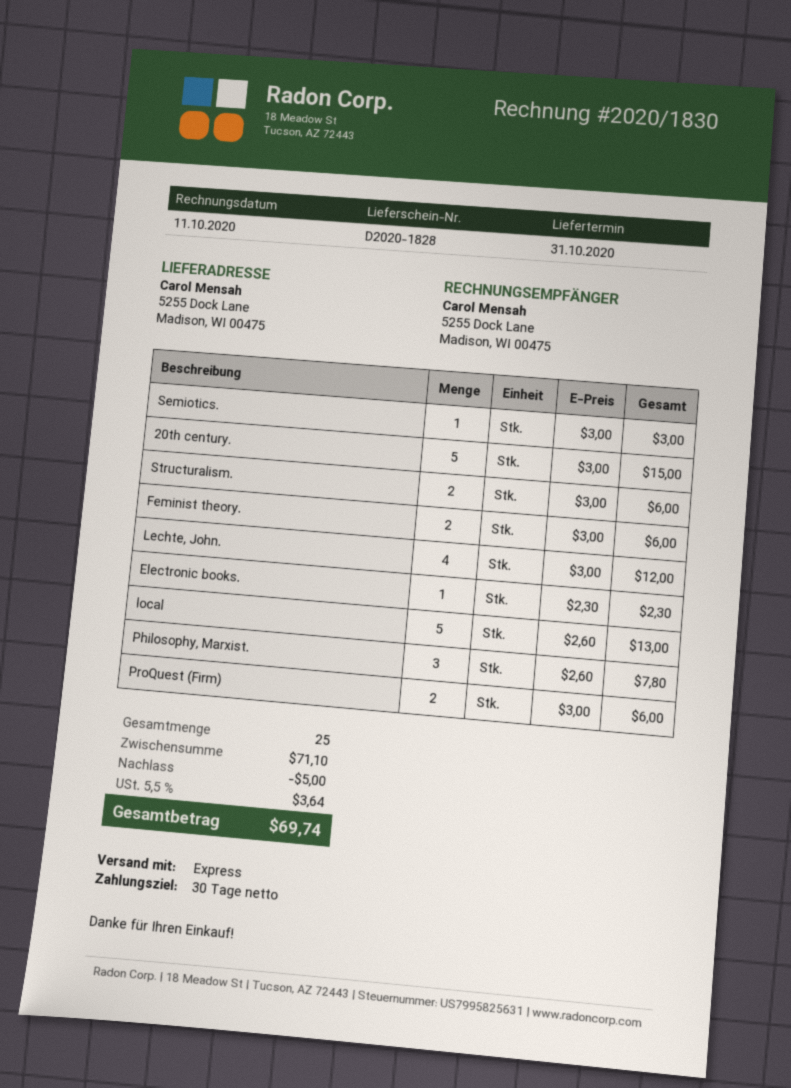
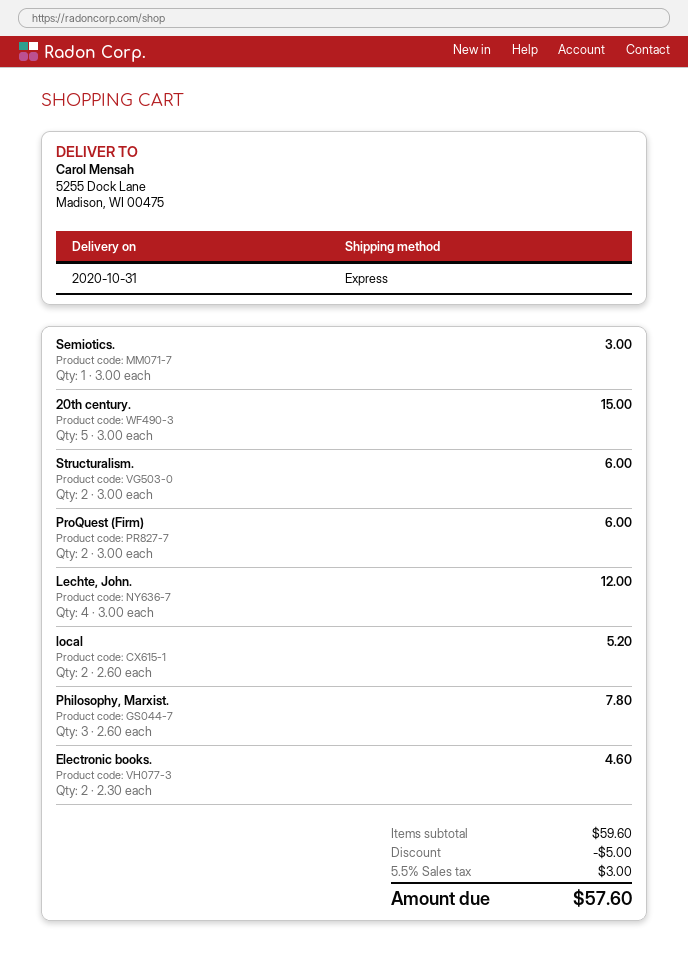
Feminist theory.: 2 x 3.00 = 6.00 -> none
Electronic books.: 1 x 2.30 = 2.30 -> 2 x 2.30 = 4.60
local: 5 x 2.60 = 13.00 -> 2 x 2.60 = 5.20
subtotal: 71.10 -> 59.60
tax: 5.5% = 3.64 -> 5.5% = 3.00
total: 69.74 -> 57.60

